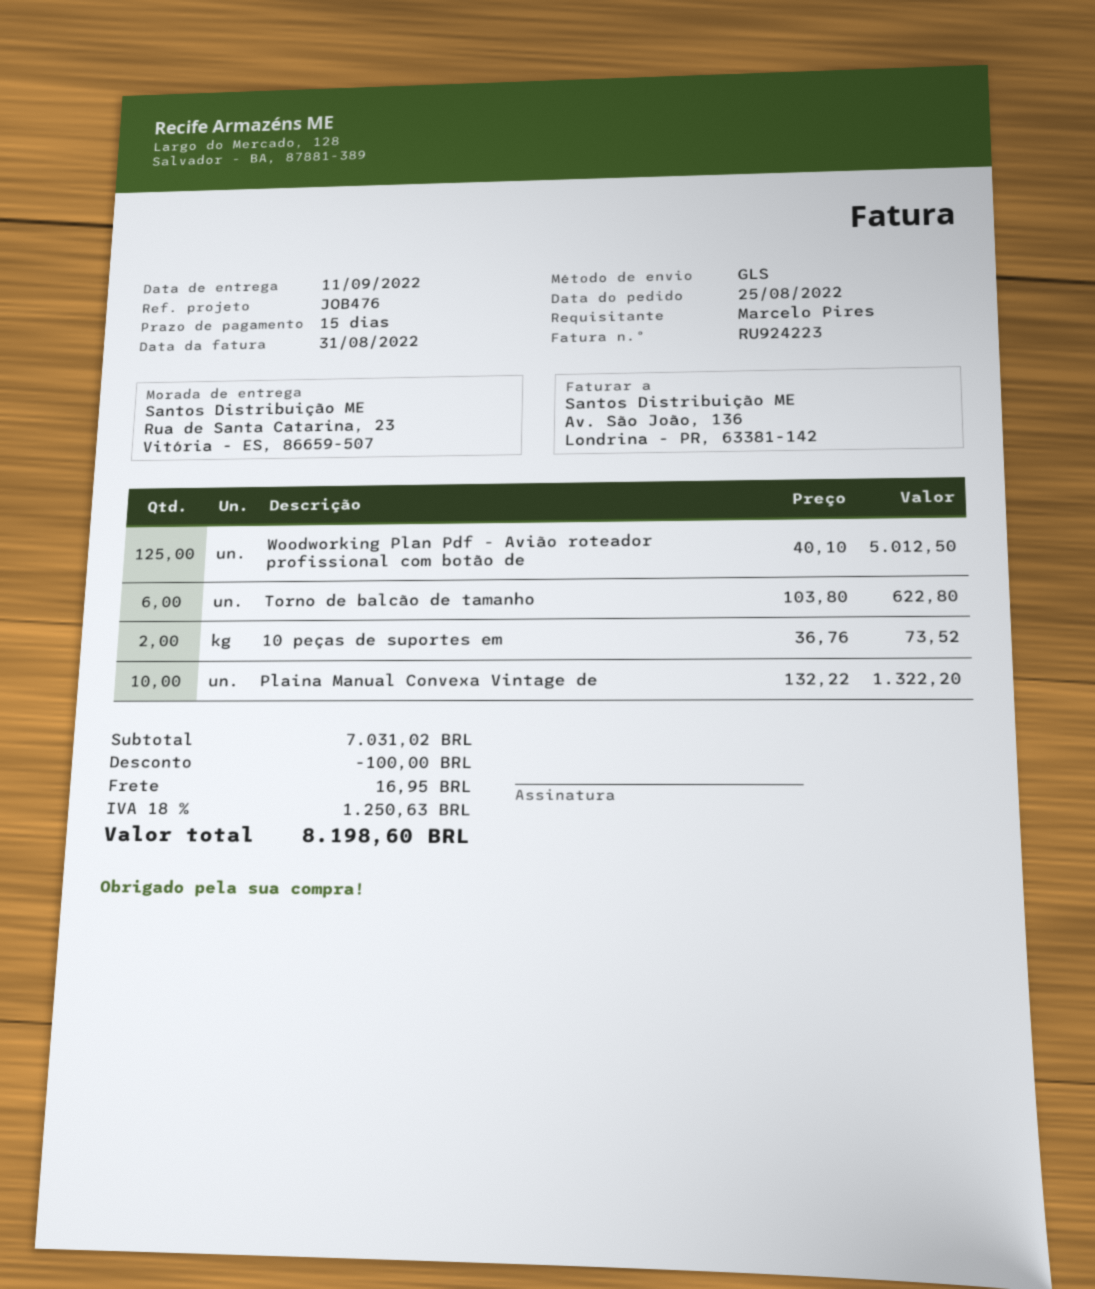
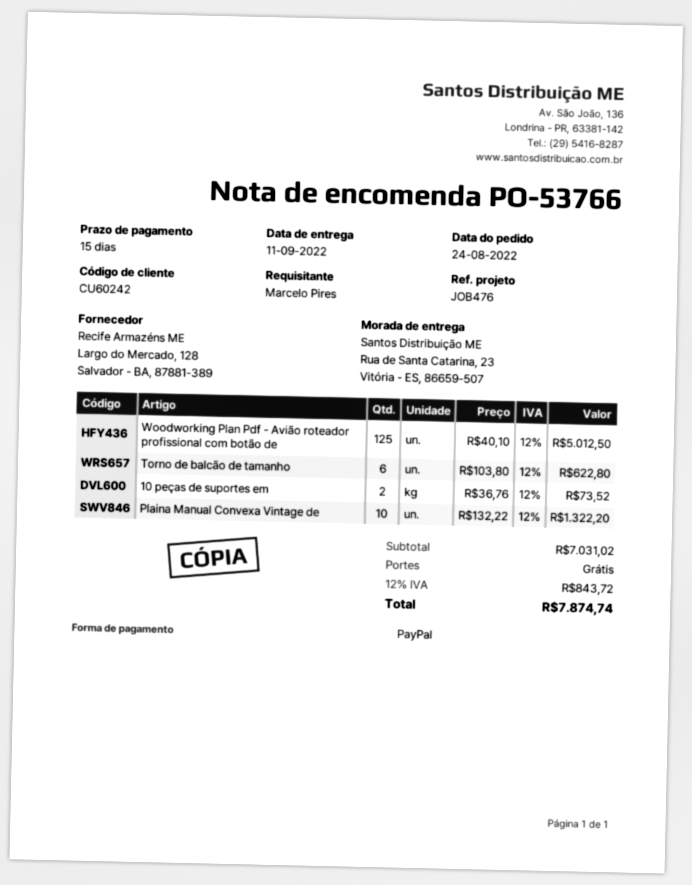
order date: 2022-08-25 -> 2022-08-24
discount: 100.00 -> none
shipping: 16.95 -> 0.00
tax: 18% = 1250.63 -> 12% = 843.72
total: 8198.60 -> 7874.74

